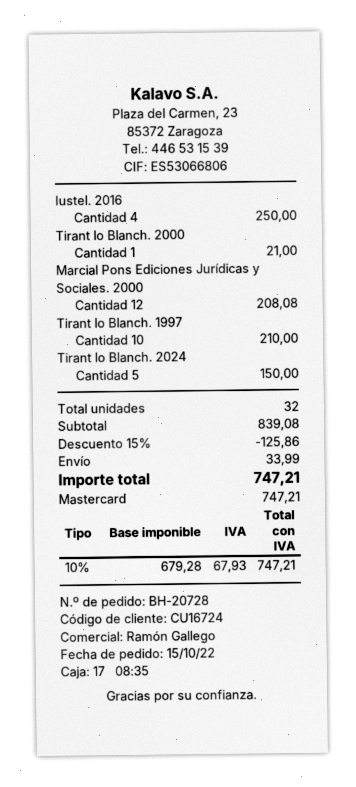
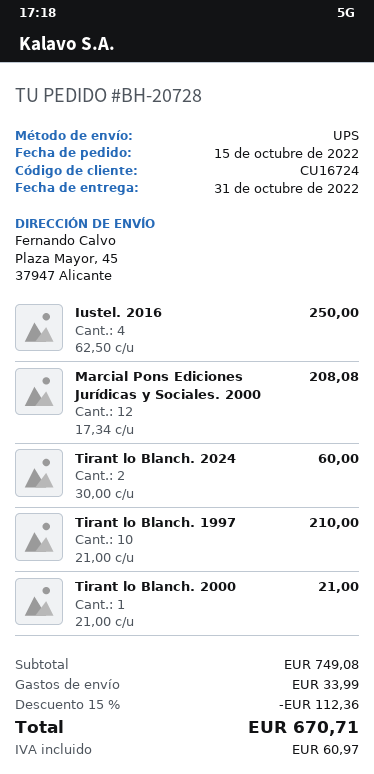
Tirant lo Blanch. 2024: 5 for 150.00 -> 2 for 60.00
subtotal: 839.08 -> 749.08
discount: 15% = 125.86 -> 15% = 112.36
tax: 67.93 -> 60.97
total: 747.21 -> 670.71

